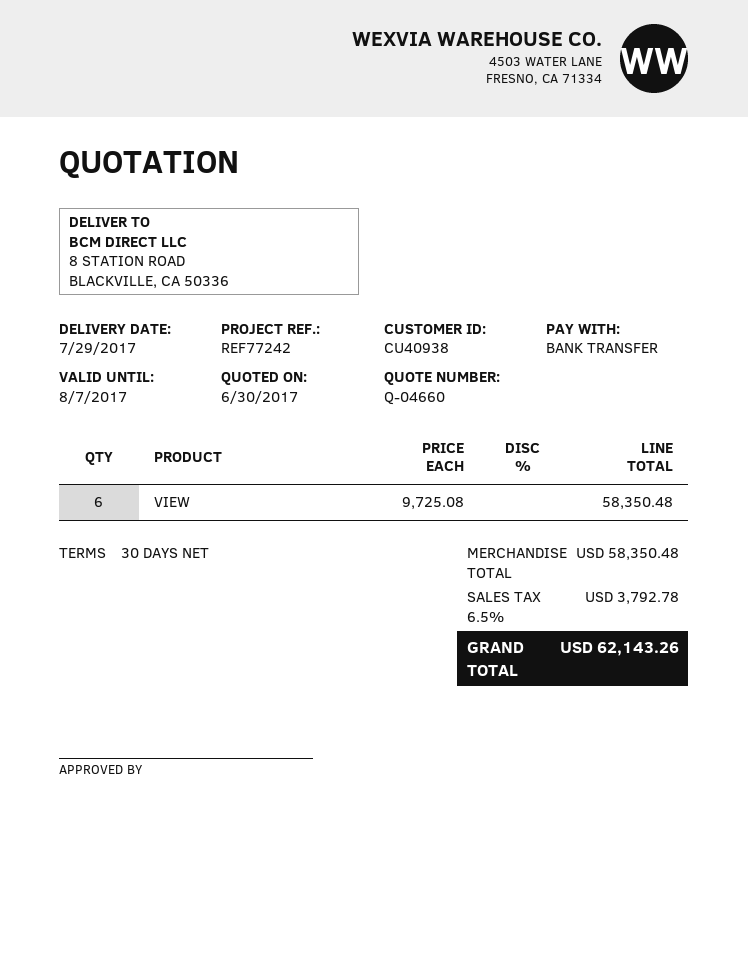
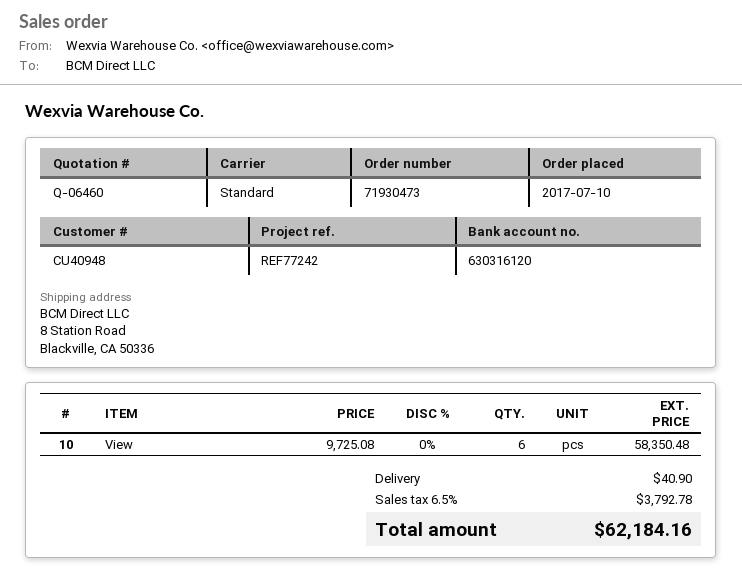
quote number: Q-04660 -> Q-06460
customer number: CU40938 -> CU40948
shipping: none -> 40.90
total: 62143.26 -> 62184.16

